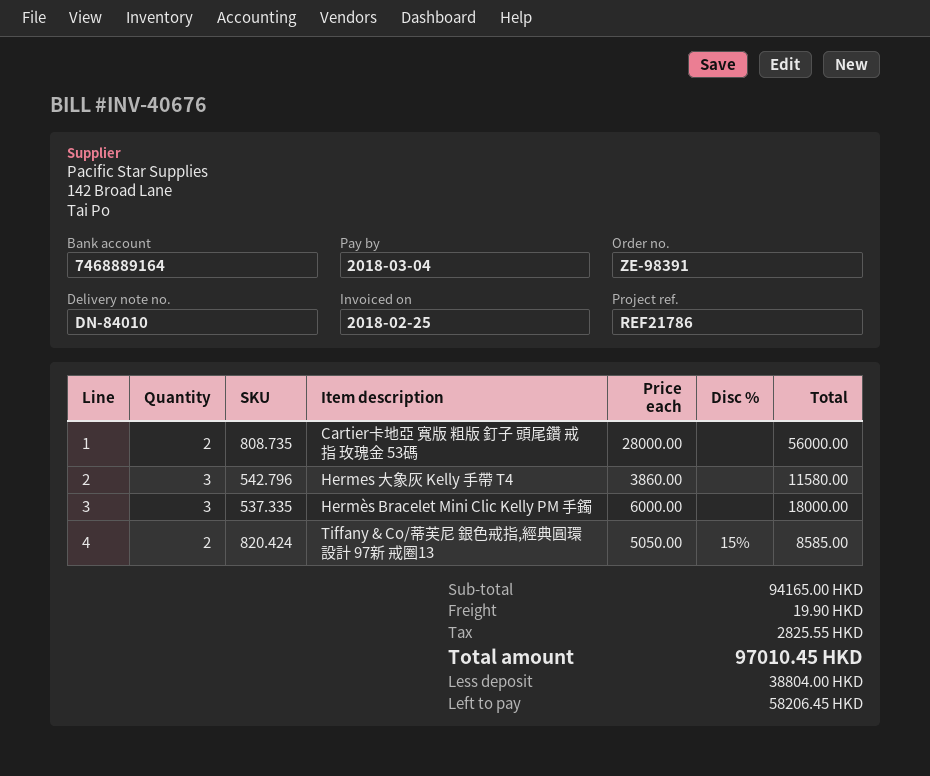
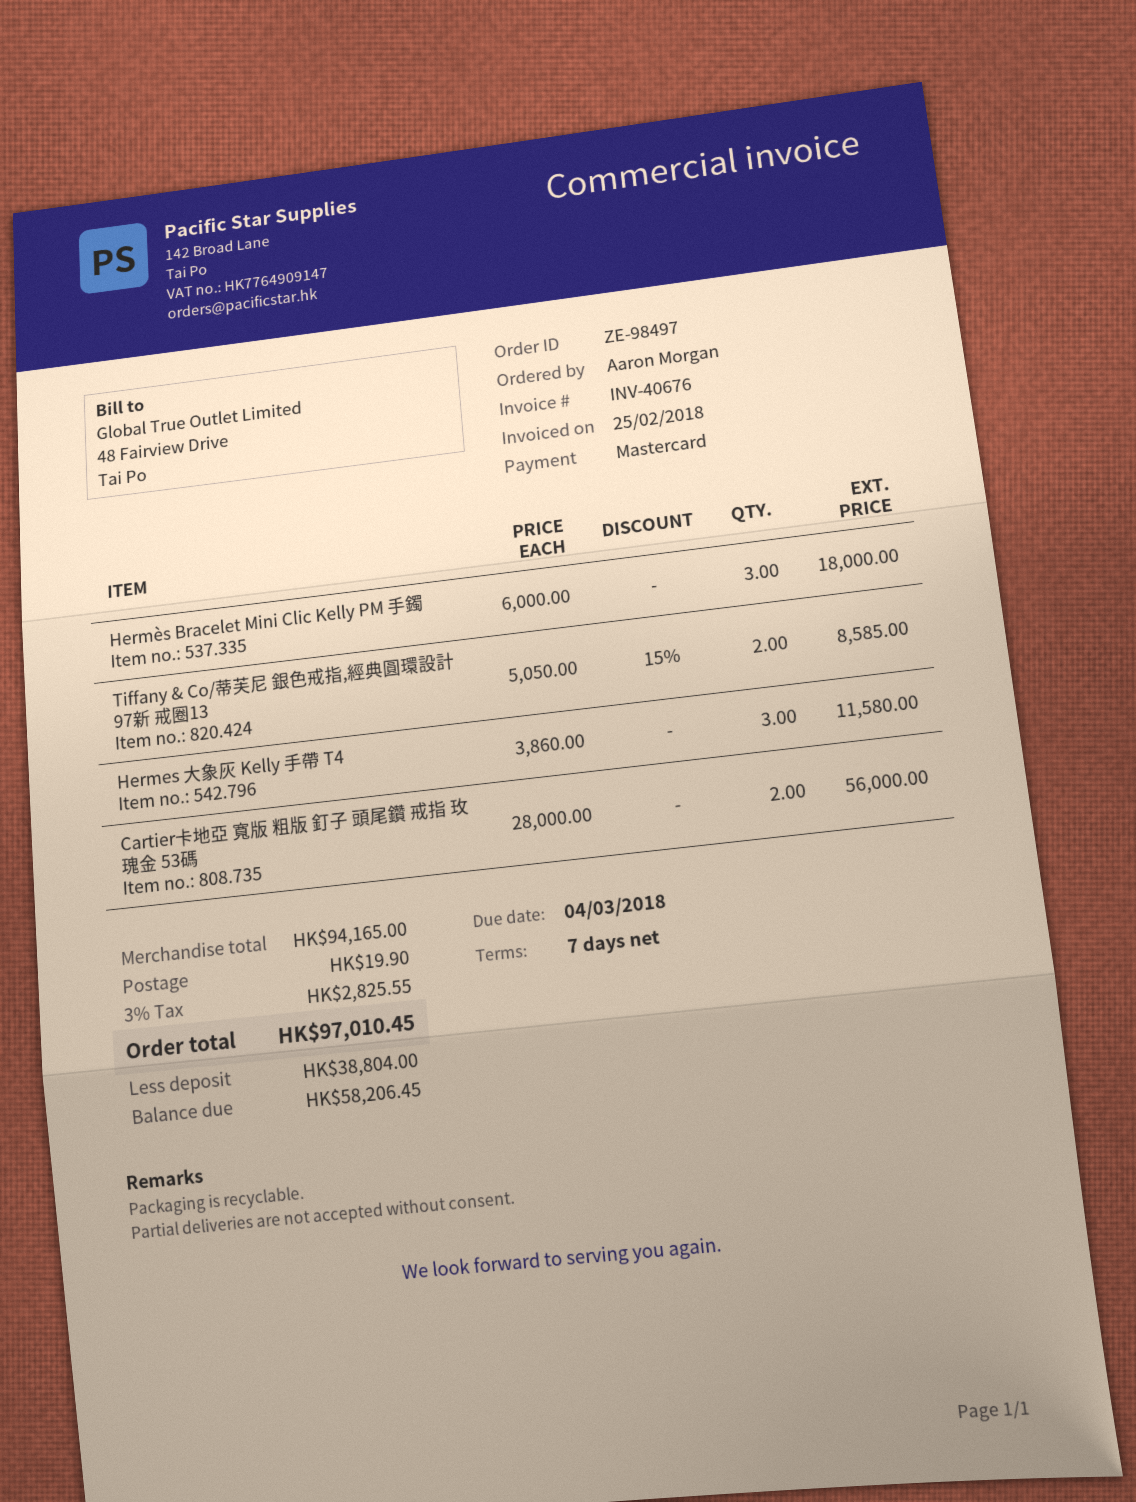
order number: ZE-98391 -> ZE-98497

